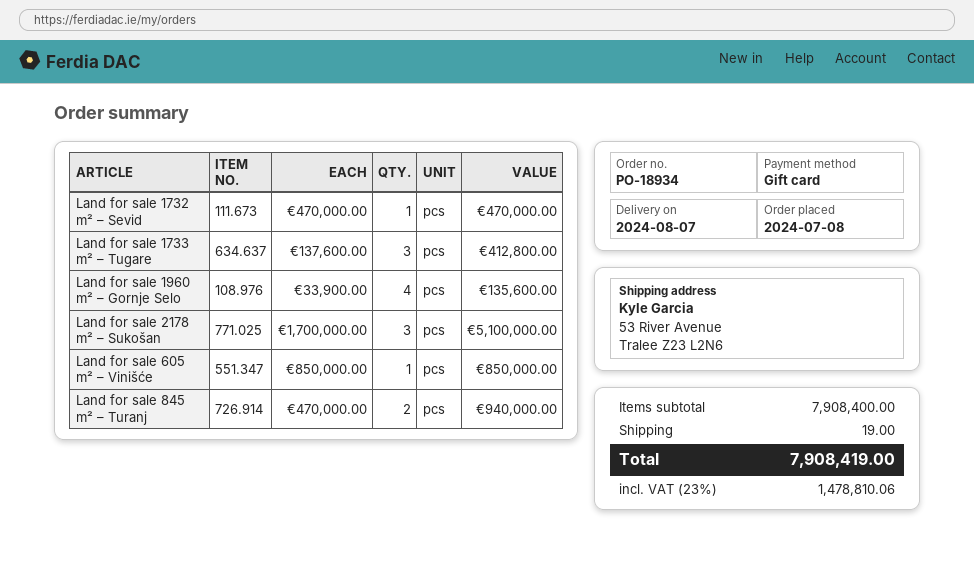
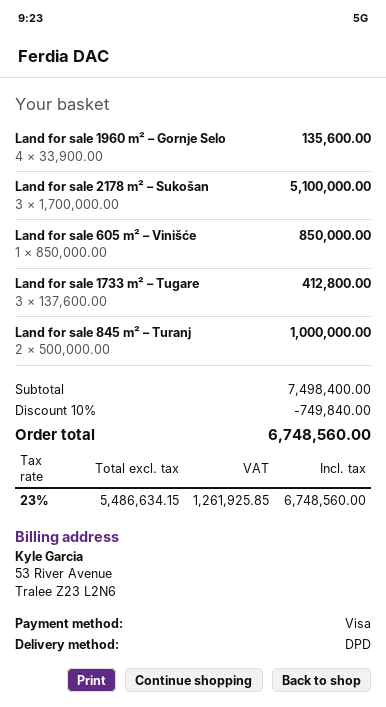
payment method: gift card -> Visa
Land for sale 1732 m² – Sevid: 1 x 470000.00 = 470000.00 -> none
Land for sale 845 m² – Turanj: 2 x 470000.00 = 940000.00 -> 2 x 500000.00 = 1000000.00
subtotal: 7908400.00 -> 7498400.00
discount: none -> 10% = 749840.00
shipping: 19.00 -> none
tax: 23% = 1478810.06 -> 23% = 1261925.85
total: 7908419.00 -> 6748560.00

